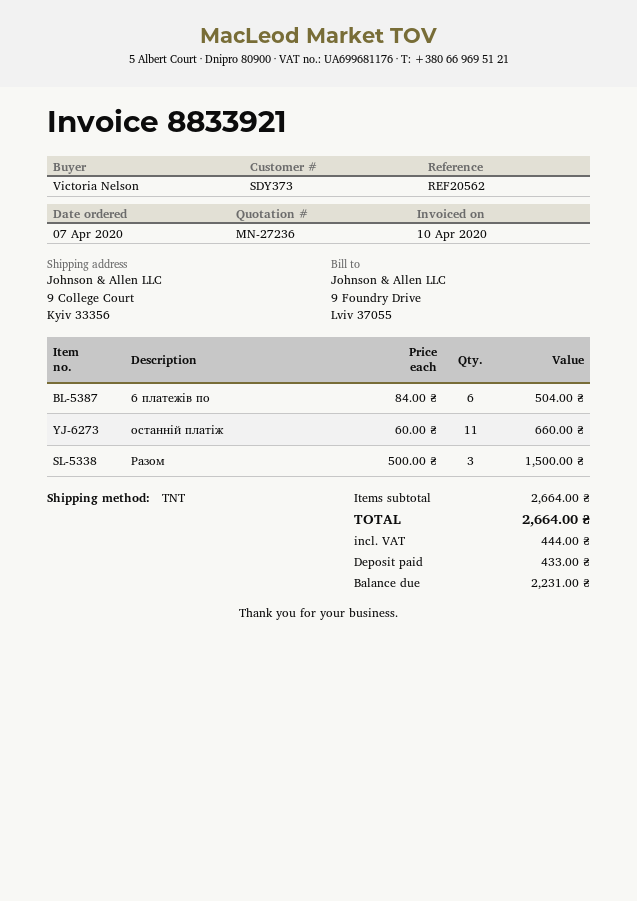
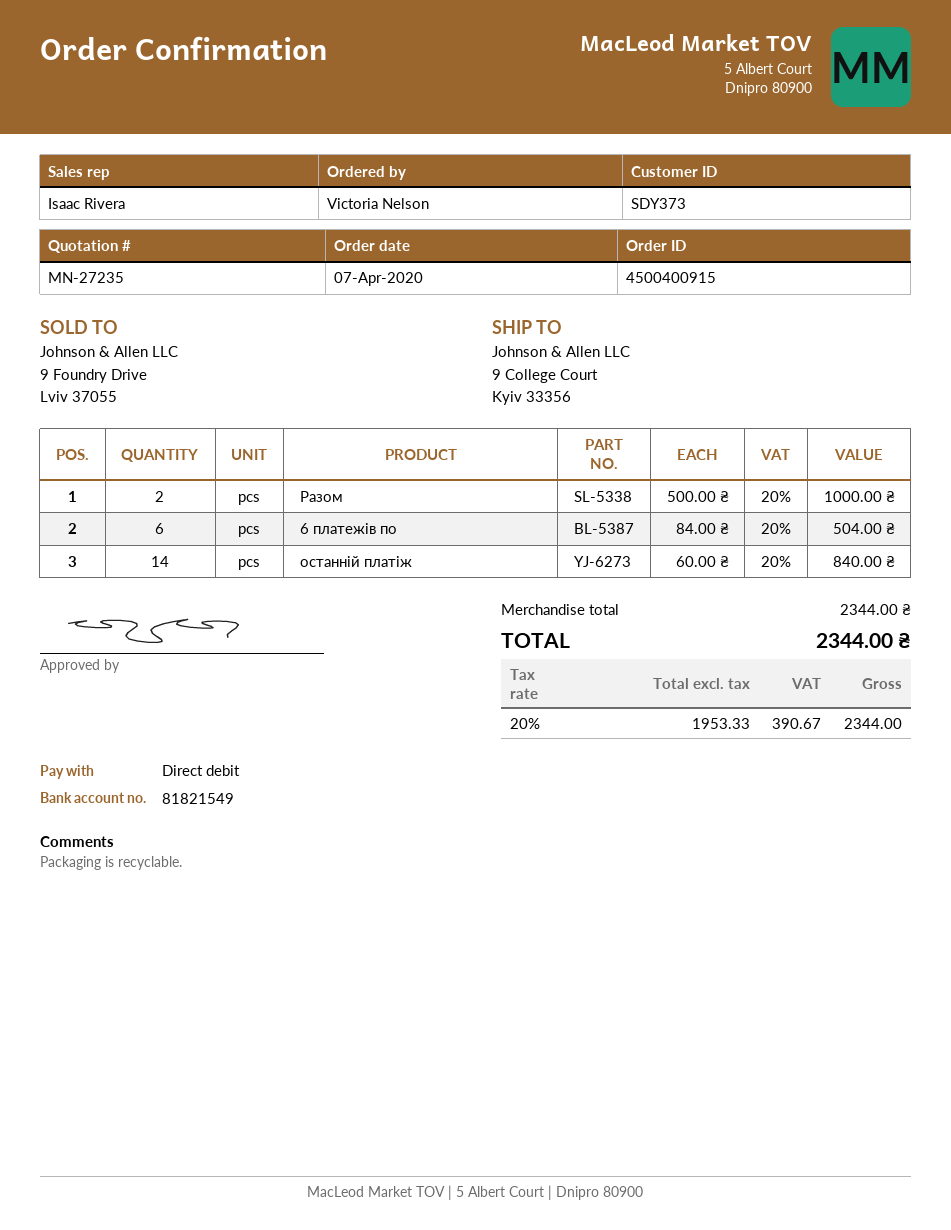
quote number: MN-27236 -> MN-27235
останній платіж: 11 x 60.00 = 660.00 -> 14 x 60.00 = 840.00
Разом: 3 x 500.00 = 1500.00 -> 2 x 500.00 = 1000.00
subtotal: 2664.00 -> 2344.00
tax: 444.00 -> 390.67
total: 2664.00 -> 2344.00

